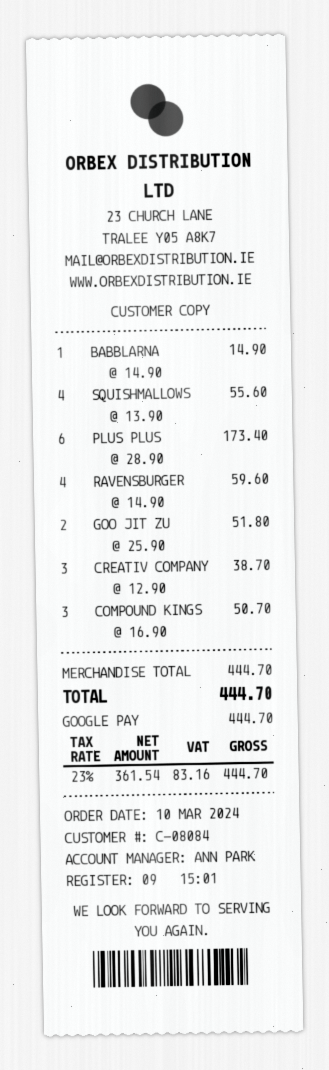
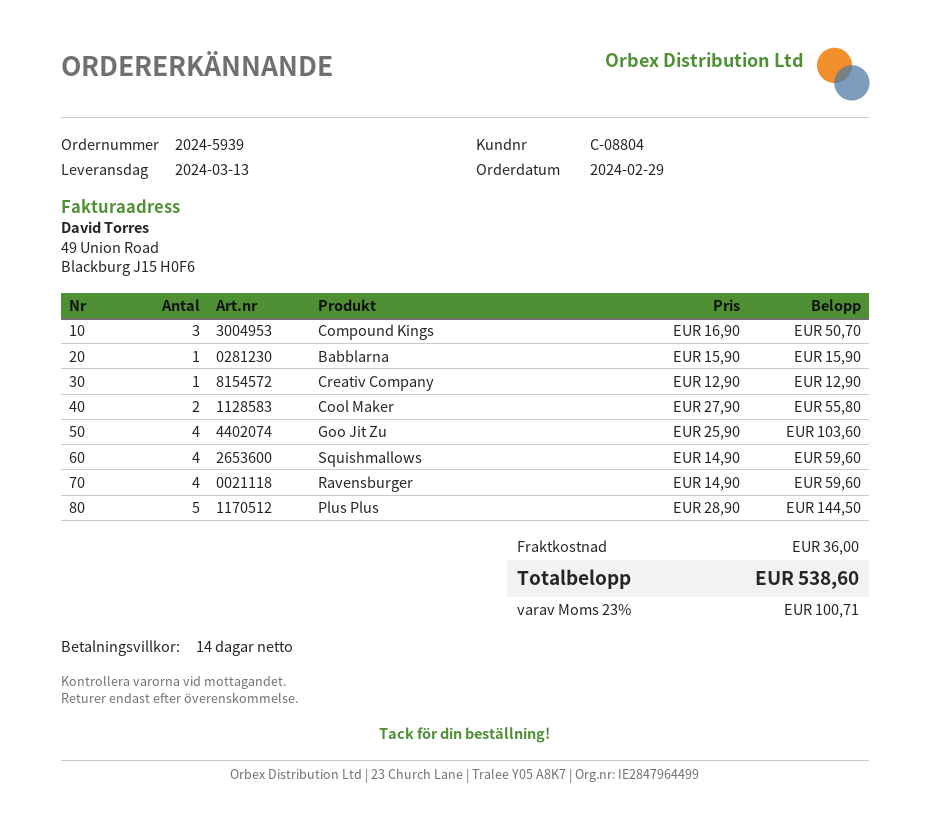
order date: 2024-03-10 -> 2024-02-29
customer number: C-08084 -> C-08804
BABBLARNA: 1 x 14.90 = 14.90 -> 1 x 15.90 = 15.90
SQUISHMALLOWS: 4 x 13.90 = 55.60 -> 4 x 14.90 = 59.60
PLUS PLUS: 6 x 28.90 = 173.40 -> 5 x 28.90 = 144.50
GOO JIT ZU: 2 x 25.90 = 51.80 -> 4 x 25.90 = 103.60
CREATIV COMPANY: 3 x 12.90 = 38.70 -> 1 x 12.90 = 12.90
Cool Maker: none -> 2 x 27.90 = 55.80
shipping: none -> 36.00
tax: 23% = 83.16 -> 23% = 100.71
total: 444.70 -> 538.60

